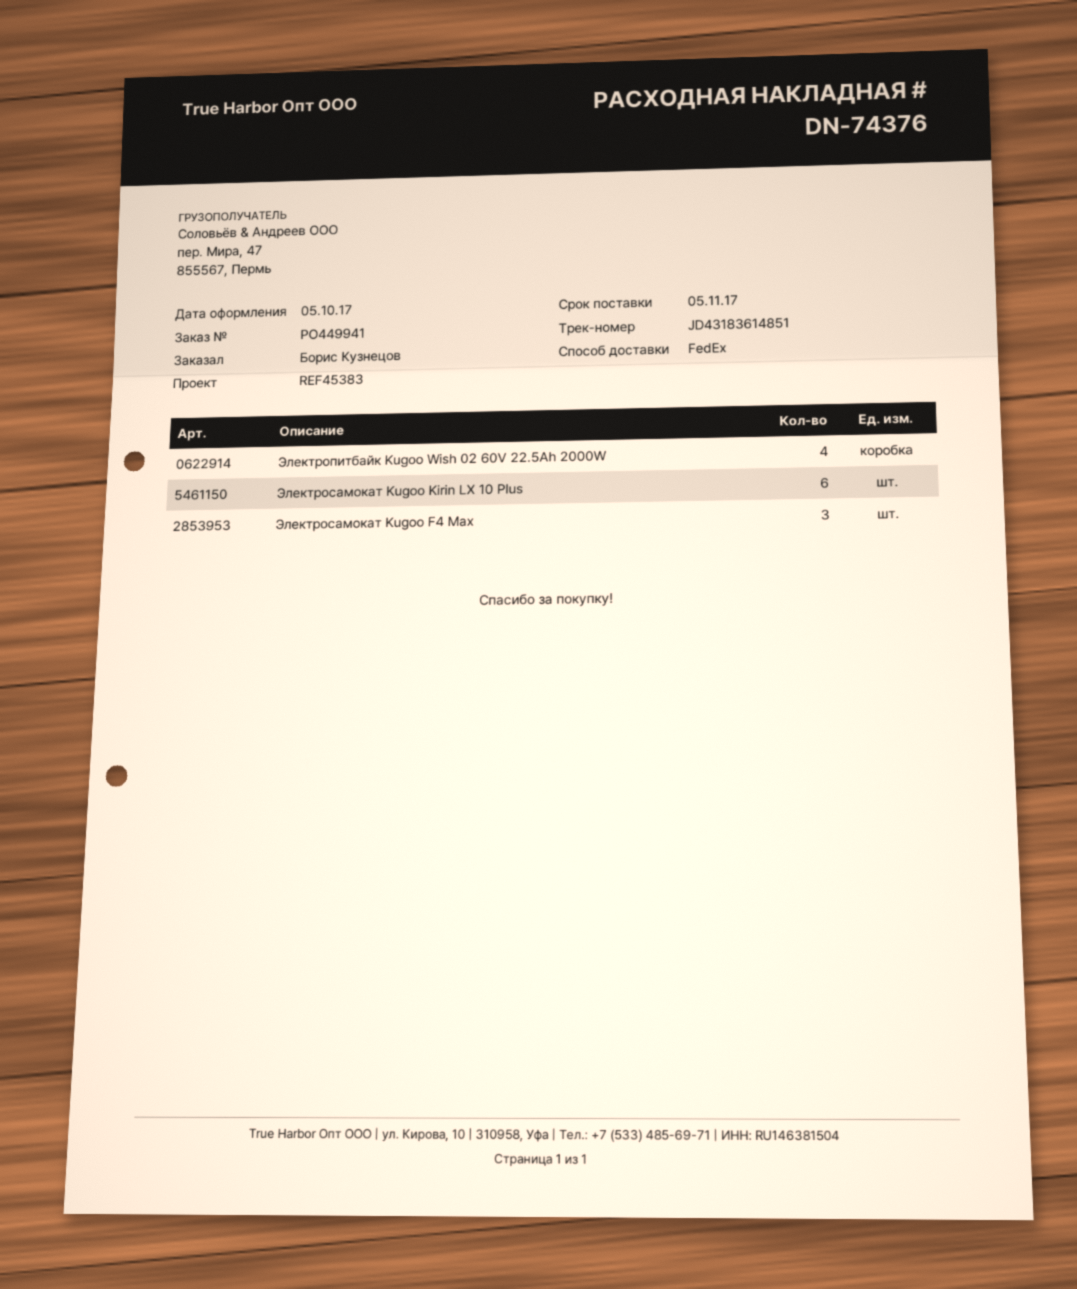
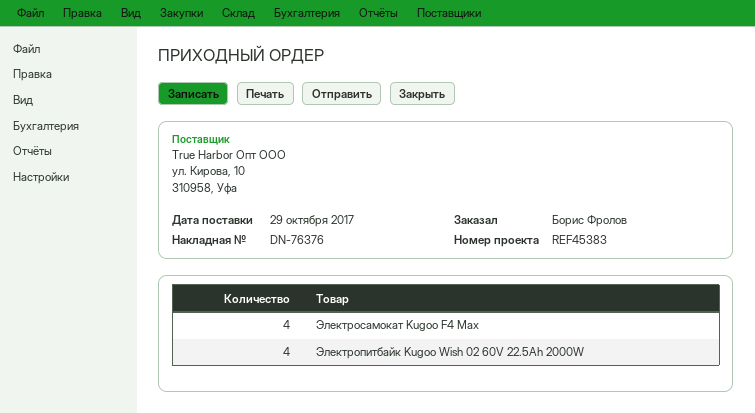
delivery note number: DN-74376 -> DN-76376
delivery date: 2017-11-05 -> 2017-10-29
ordered by: Борис Кузнецов -> Борис Фролов
Электросамокат Kugoo Kirin LX 10 Plus: 6 -> none
Электросамокат Kugoo F4 Max: 3 -> 4

